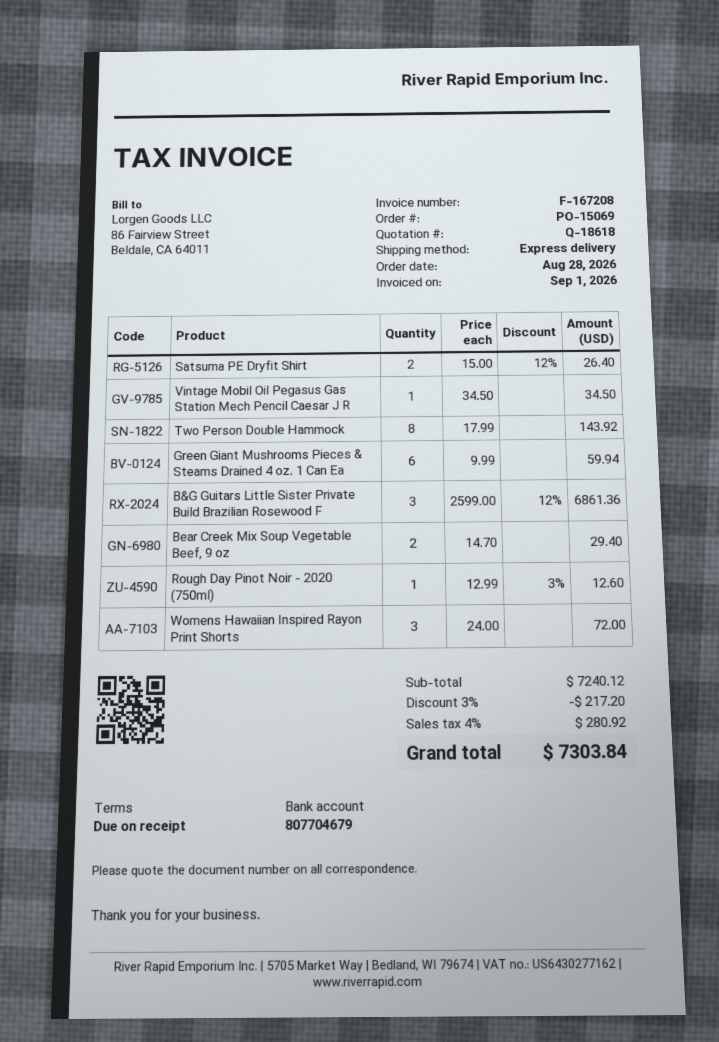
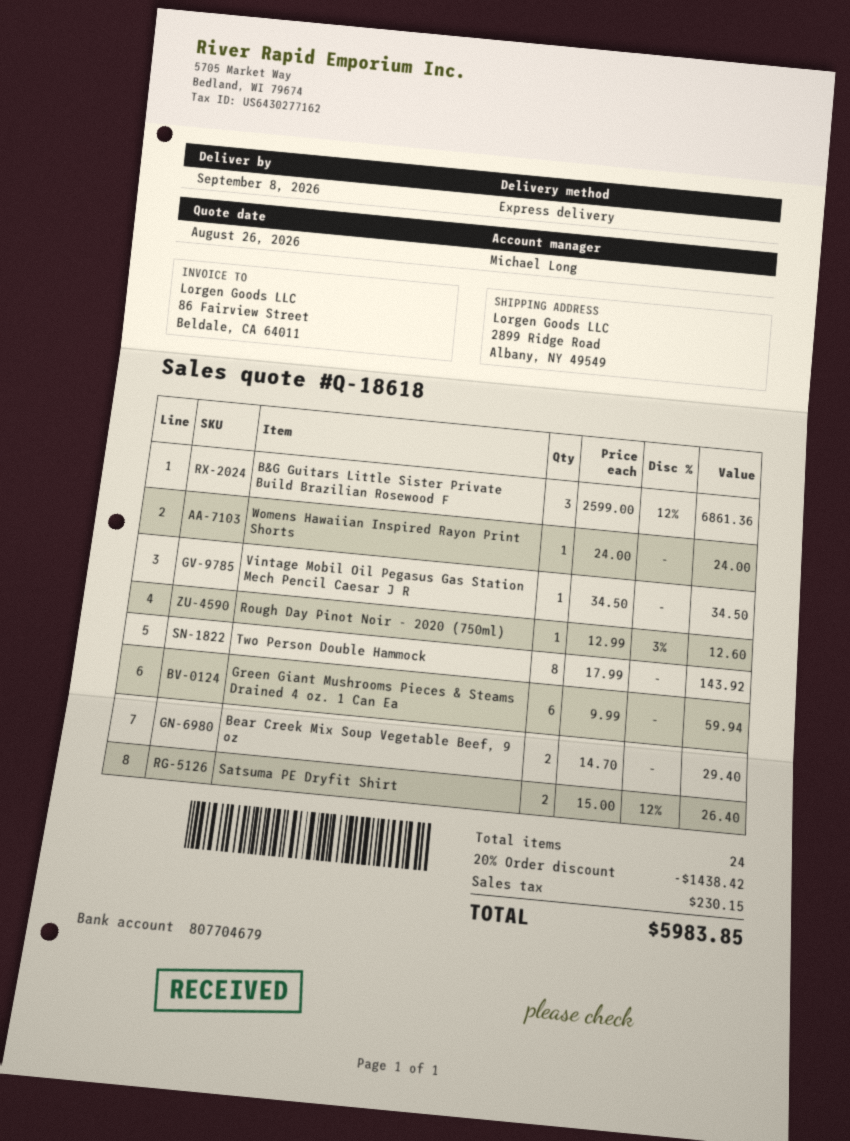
Womens Hawaiian Inspired Rayon Print Shorts: 3 x 24.00 = 72.00 -> 1 x 24.00 = 24.00
discount: 3% = 217.20 -> 20% = 1438.42
tax: 280.92 -> 230.15
total: 7303.84 -> 5983.85

